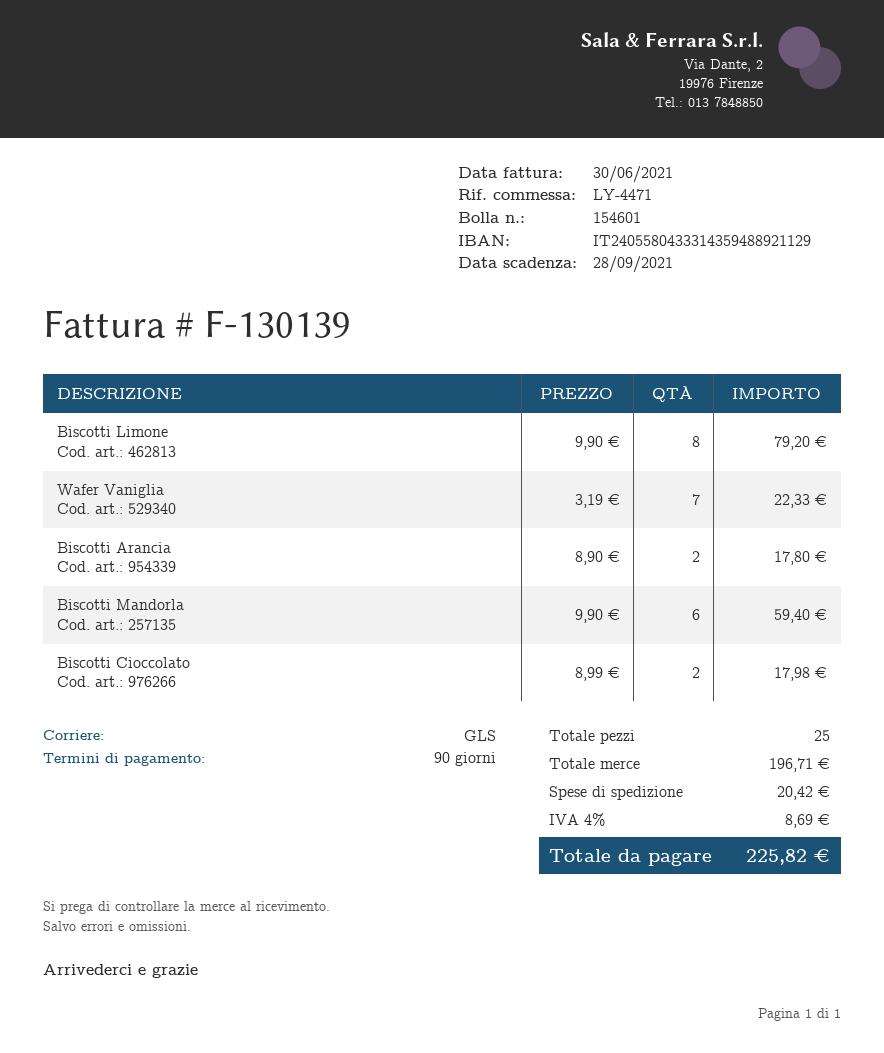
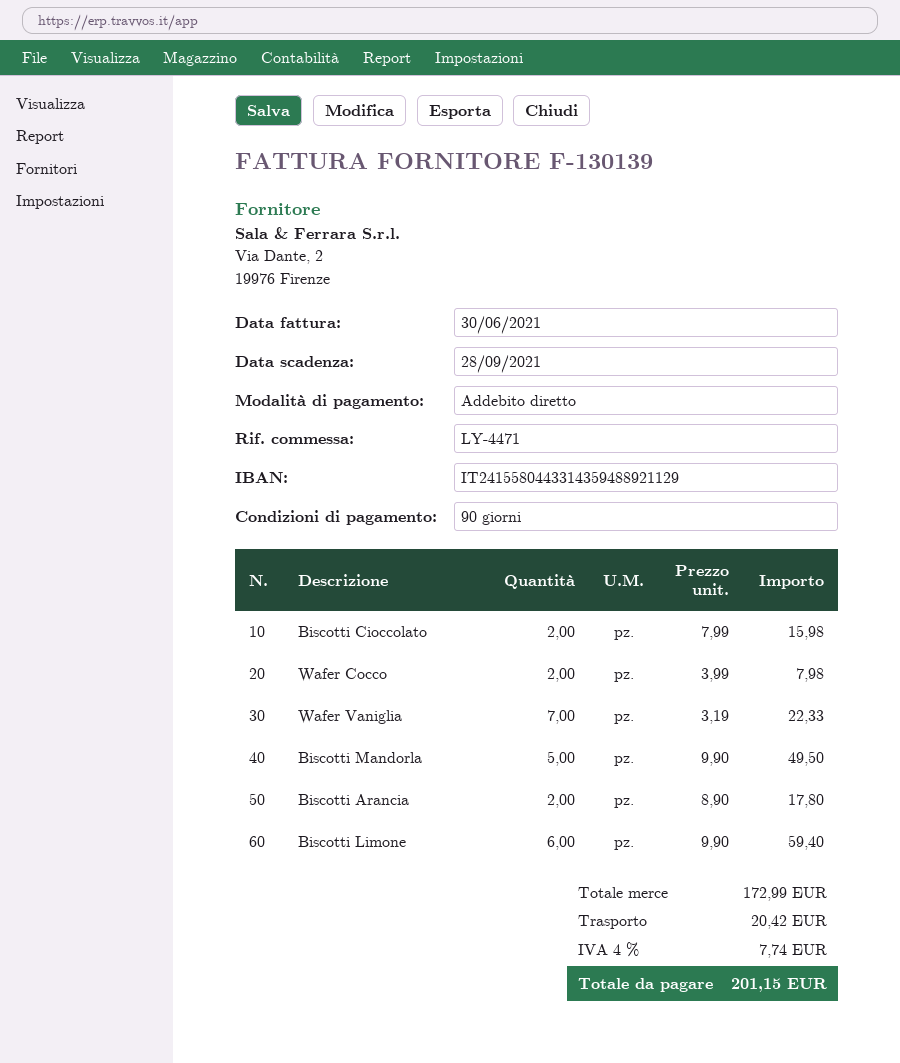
bank account: IT2405580433314359488921129 -> IT2415580443314359488921129
Biscotti Limone: 8 x 9.90 = 79.20 -> 6 x 9.90 = 59.40
Biscotti Mandorla: 6 x 9.90 = 59.40 -> 5 x 9.90 = 49.50
Biscotti Cioccolato: 2 x 8.99 = 17.98 -> 2 x 7.99 = 15.98
Wafer Cocco: none -> 2 x 3.99 = 7.98
subtotal: 196.71 -> 172.99
tax: 4% = 8.69 -> 4% = 7.74
total: 225.82 -> 201.15

